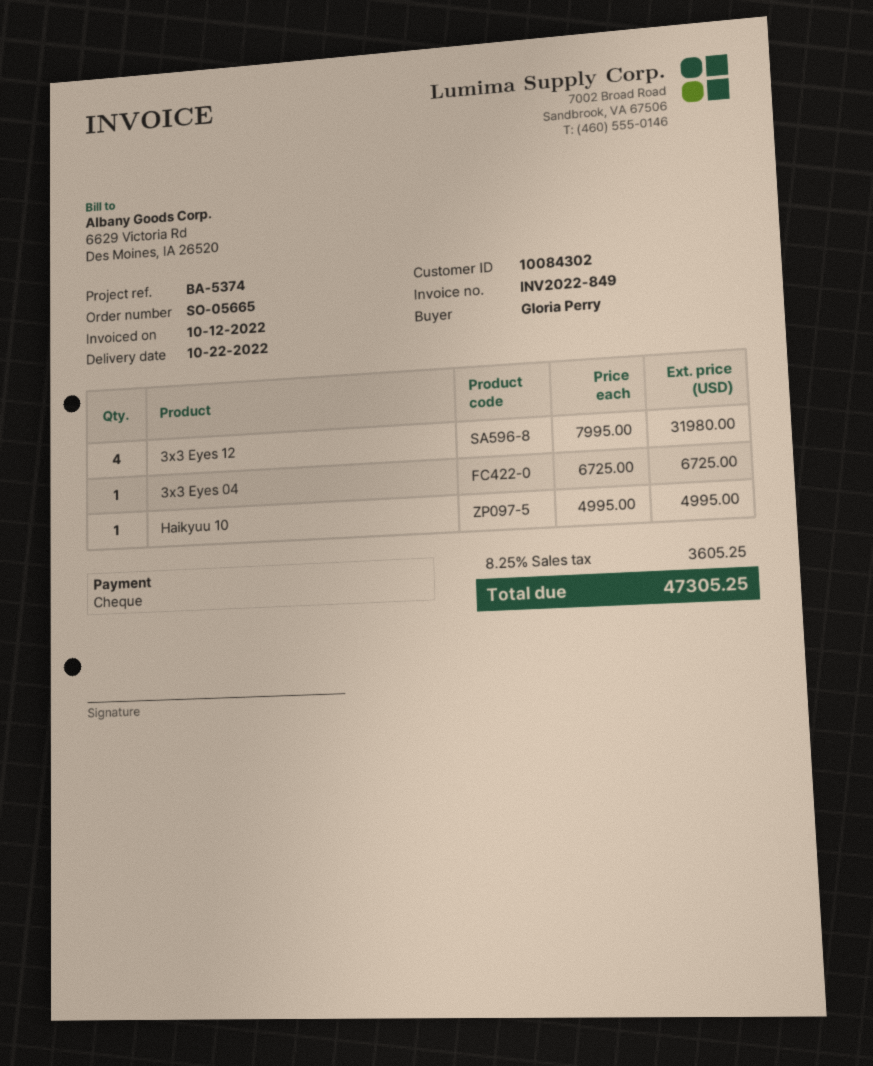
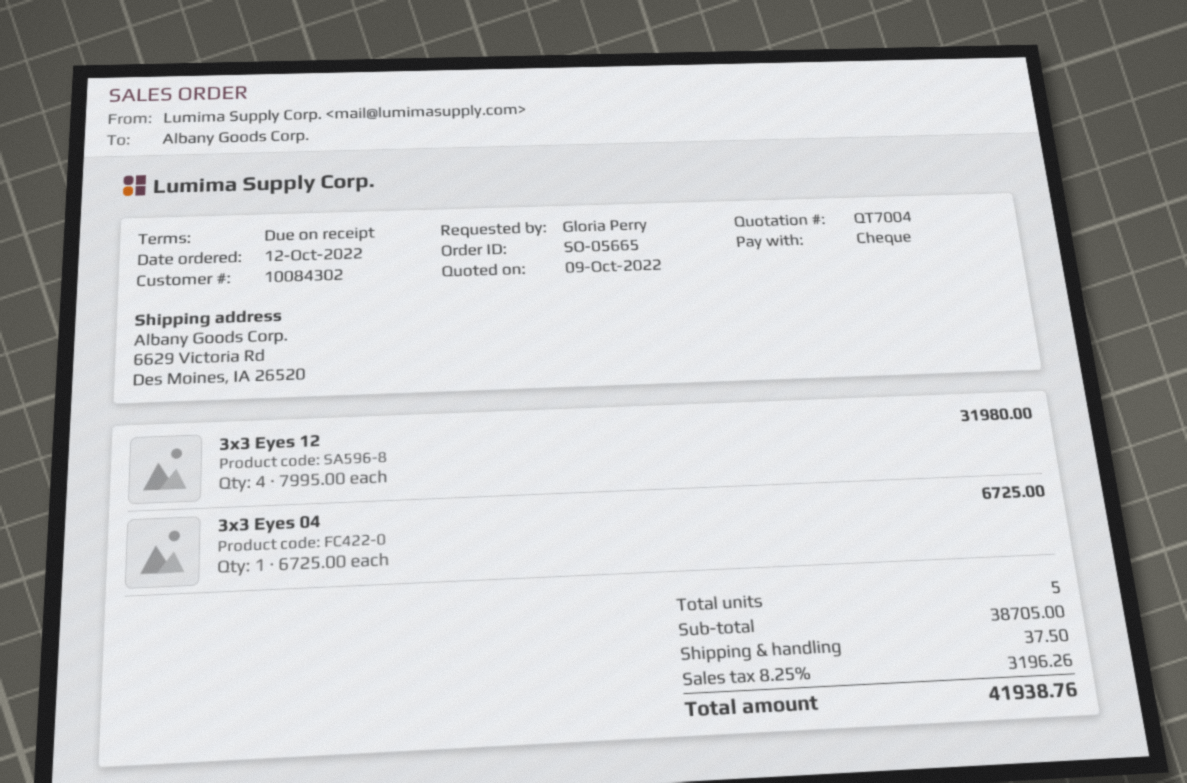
Haikyuu 10: 1 x 4995.00 = 4995.00 -> none
shipping: none -> 37.50
tax: 8.25% = 3605.25 -> 8.25% = 3196.26
total: 47305.25 -> 41938.76

